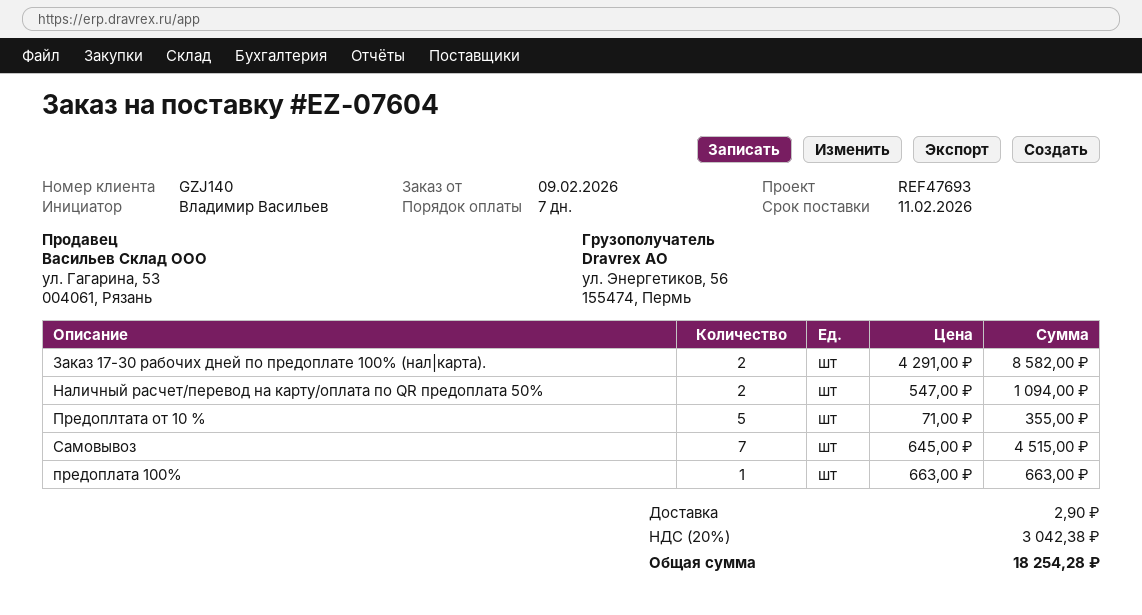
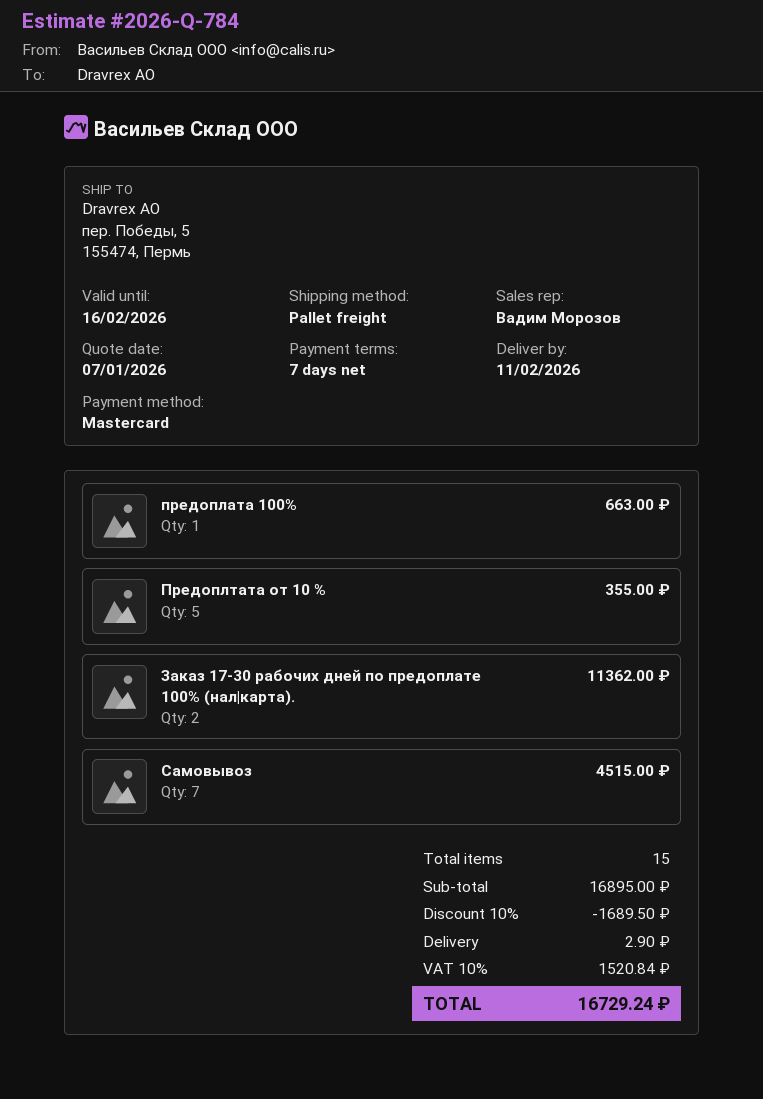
ship to: ул. Энергетиков, 56, 155474, Пермь -> пер. Победы, 5, 155474, Пермь
Заказ 17-30 рабочих дней по предоплате 100% (нал|карта).: 2 for 8582.00 -> 2 for 11362.00
Наличный расчет/перевод на карту/оплата по QR предоплата 50%: 2 for 1094.00 -> none
discount: none -> 10% = 1689.50
tax: 20% = 3042.38 -> 10% = 1520.84
total: 18254.28 -> 16729.24

